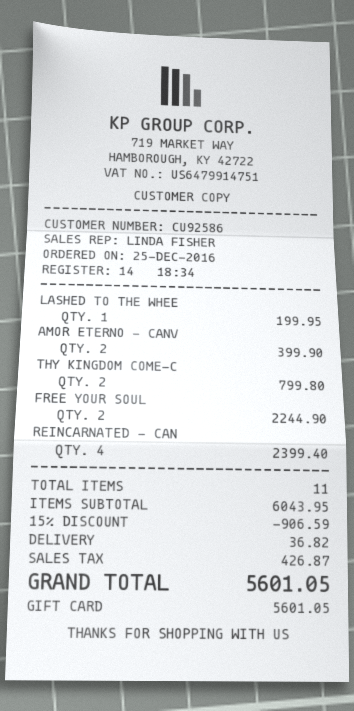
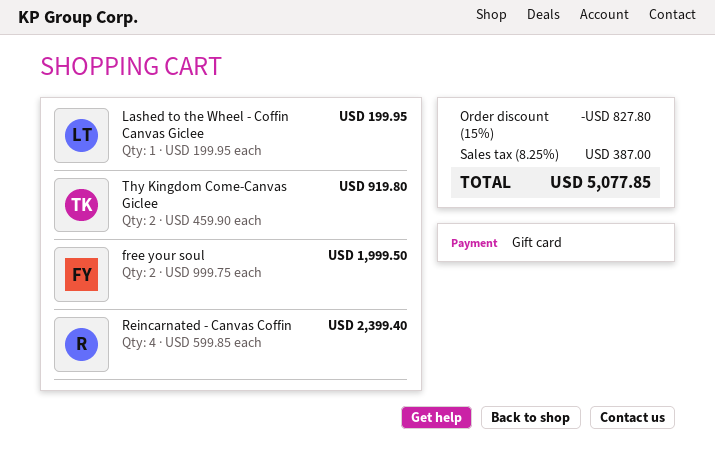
AMOR ETERNO - CANV: 2 for 399.90 -> none
THY KINGDOM COME-C: 2 for 799.80 -> 2 for 919.80
FREE YOUR SOUL: 2 for 2244.90 -> 2 for 1999.50
discount: 15% = 906.59 -> 15% = 827.80
shipping: 36.82 -> none
tax: 426.87 -> 387.00
total: 5601.05 -> 5077.85

